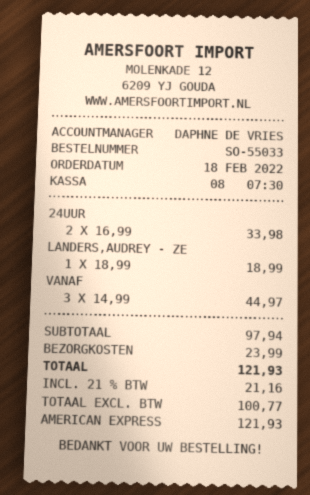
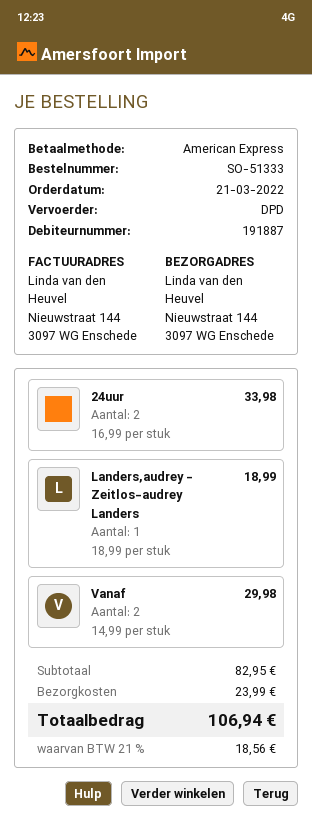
order number: SO-55033 -> SO-51333
order date: 2022-02-18 -> 2022-03-21
VANAF: 3 x 14.99 = 44.97 -> 2 x 14.99 = 29.98
subtotal: 97.94 -> 82.95
tax: 21% = 21.16 -> 21% = 18.56
total: 121.93 -> 106.94

